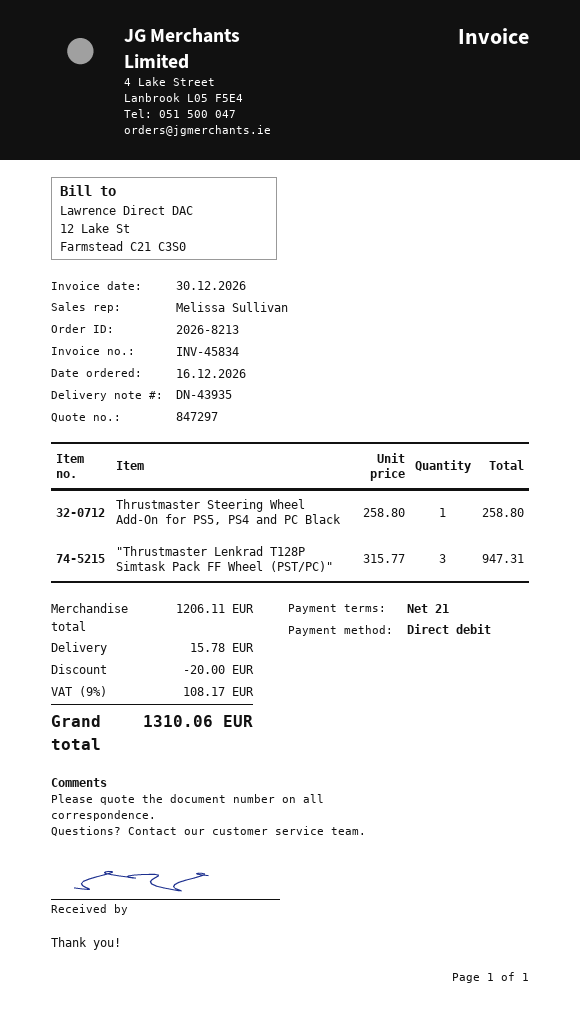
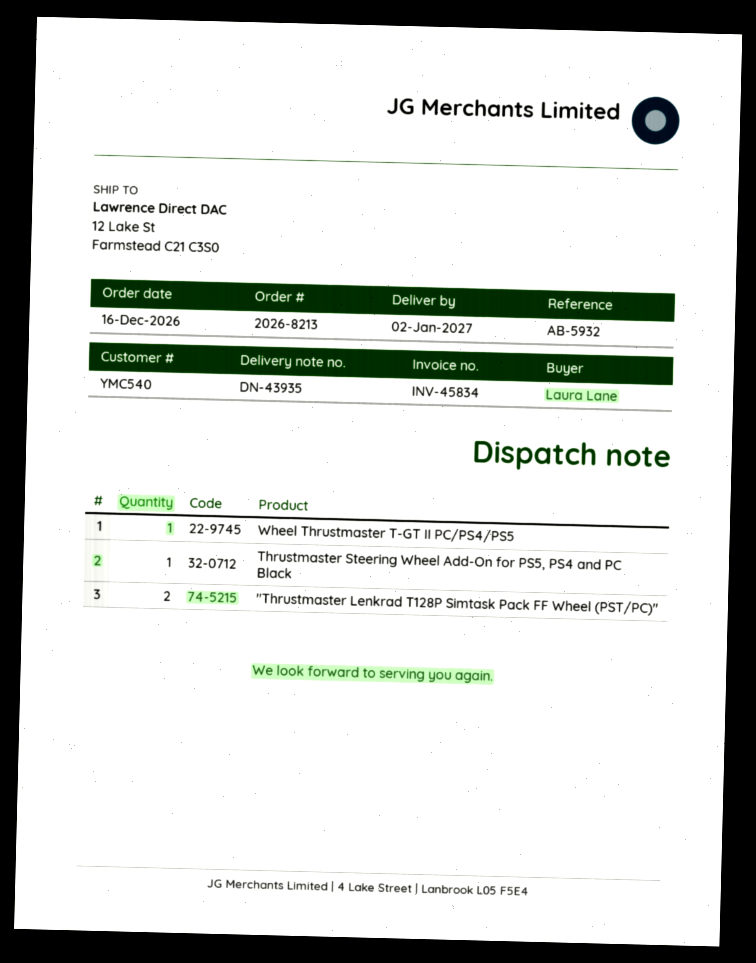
"Thrustmaster Lenkrad T128P Simtask Pack FF Wheel (PST/PC)": 3 -> 2
Wheel Thrustmaster T-GT II PC/PS4/PS5: none -> 1

